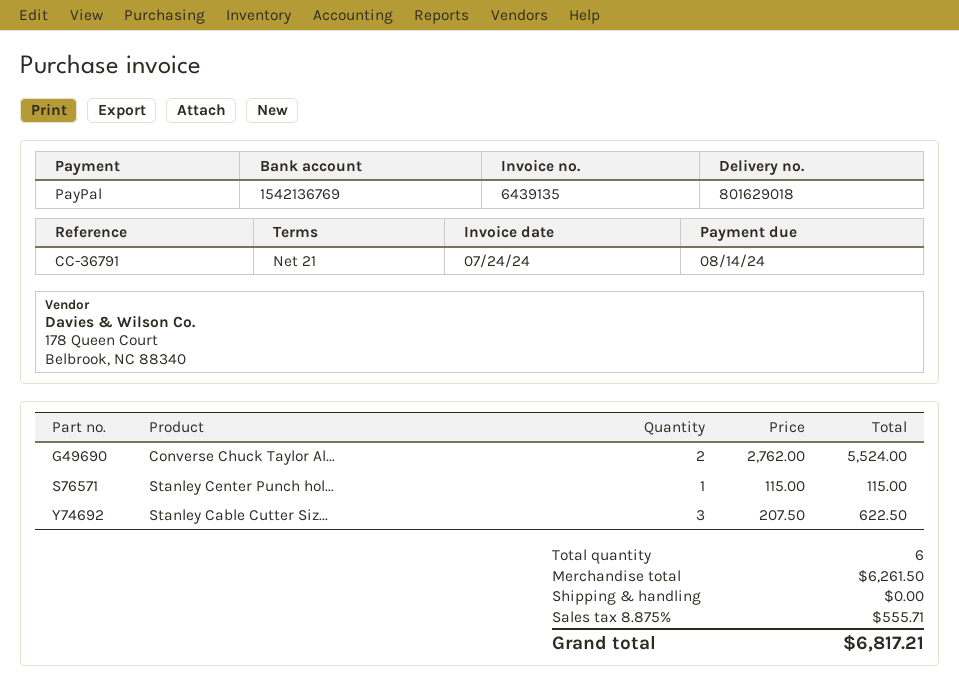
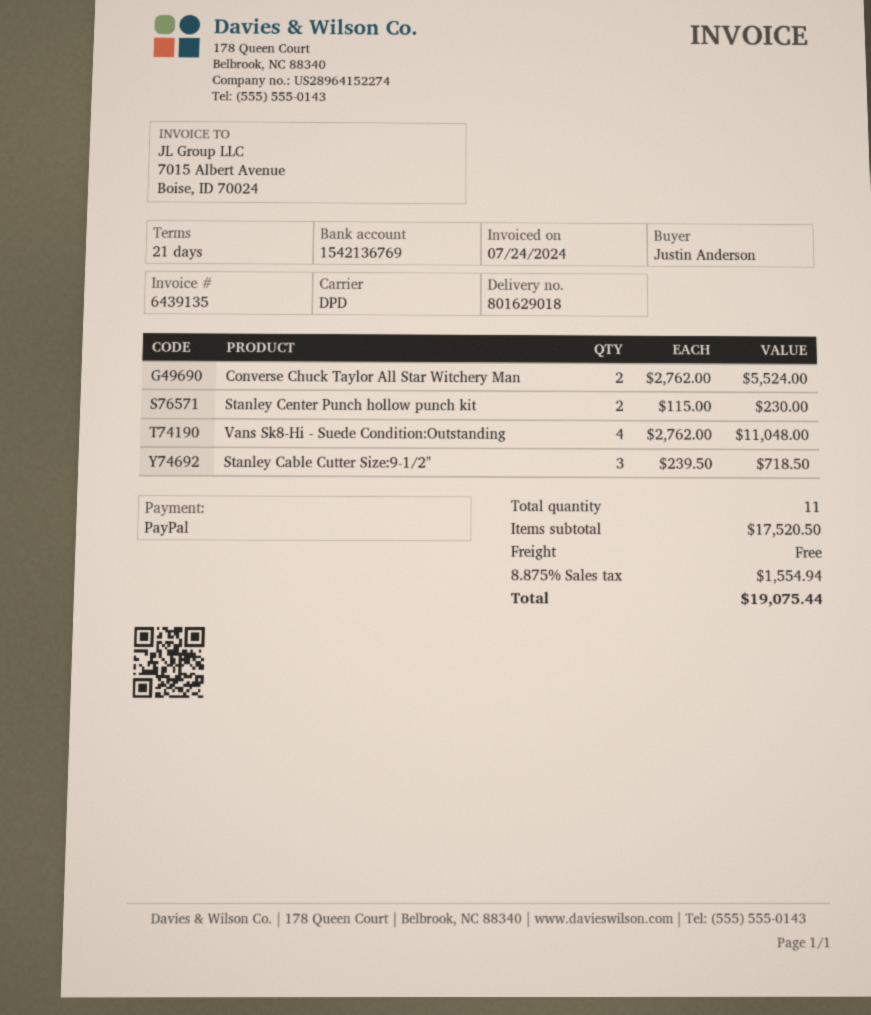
Stanley Center Punch hol...: 1 x 115.00 = 115.00 -> 2 x 115.00 = 230.00
Stanley Cable Cutter Siz...: 3 x 207.50 = 622.50 -> 3 x 239.50 = 718.50
Vans Sk8-Hi - Suede Condition:Outstanding: none -> 4 x 2762.00 = 11048.00
total quantity: 6 -> 11
subtotal: 6261.50 -> 17520.50
tax: 8.875% = 555.71 -> 8.875% = 1554.94
total: 6817.21 -> 19075.44

